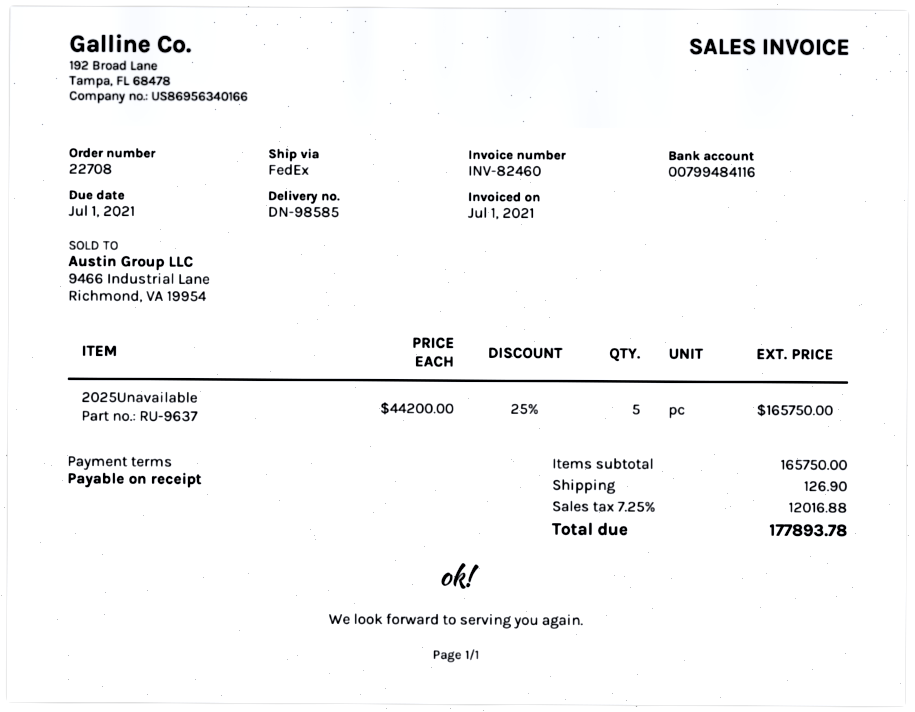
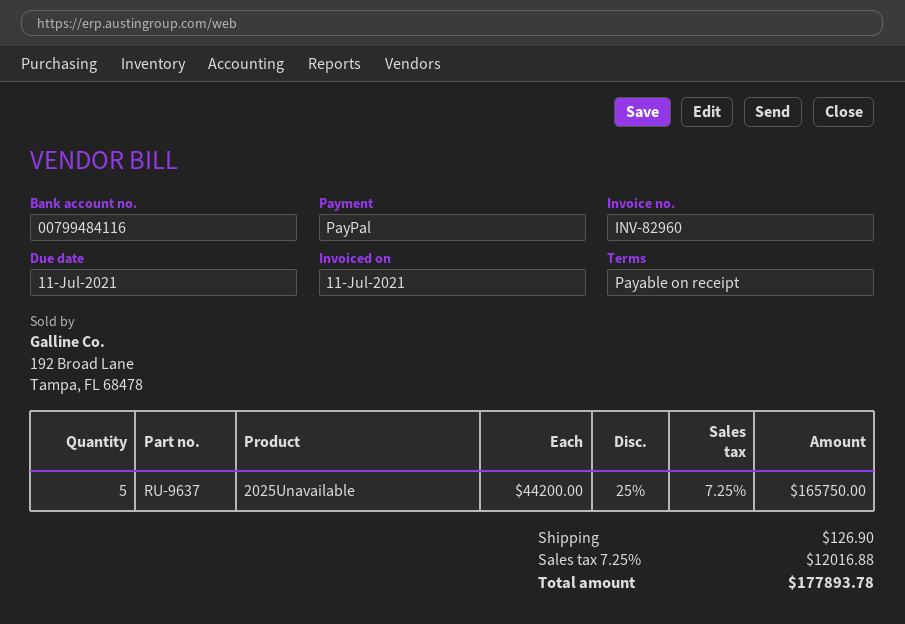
invoice number: INV-82460 -> INV-82960
invoice date: 2021-07-01 -> 2021-07-11
due date: 2021-07-01 -> 2021-07-11

